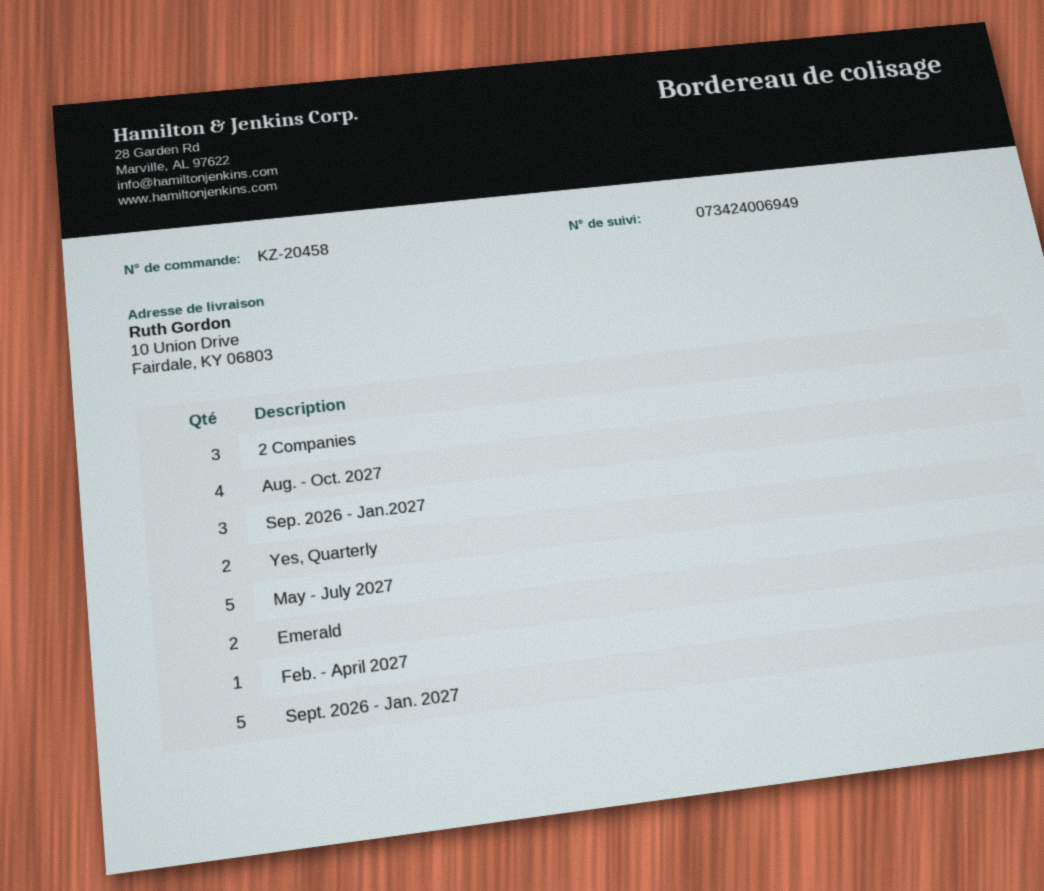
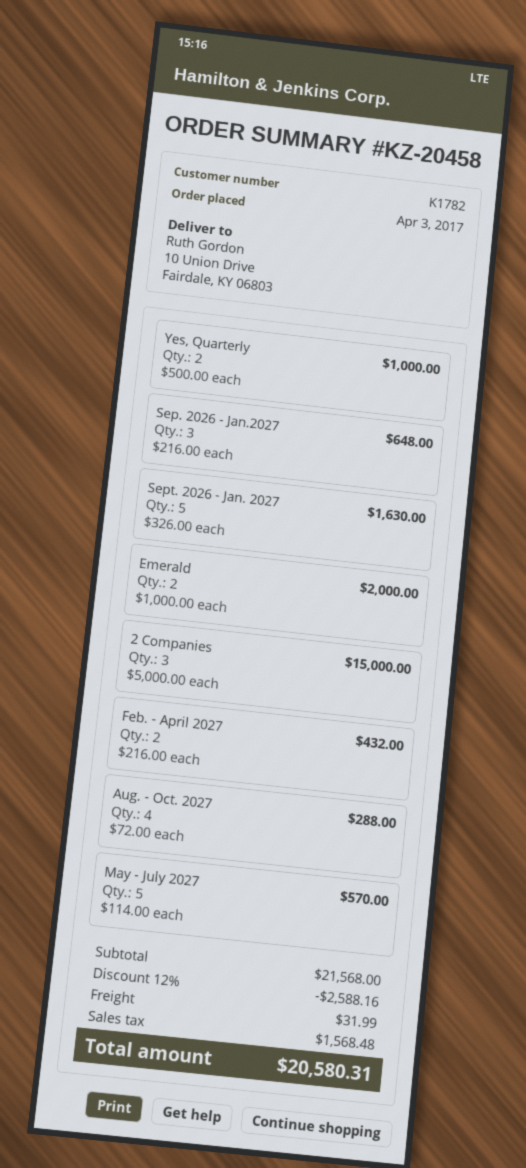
Feb. - April 2027: 1 -> 2

